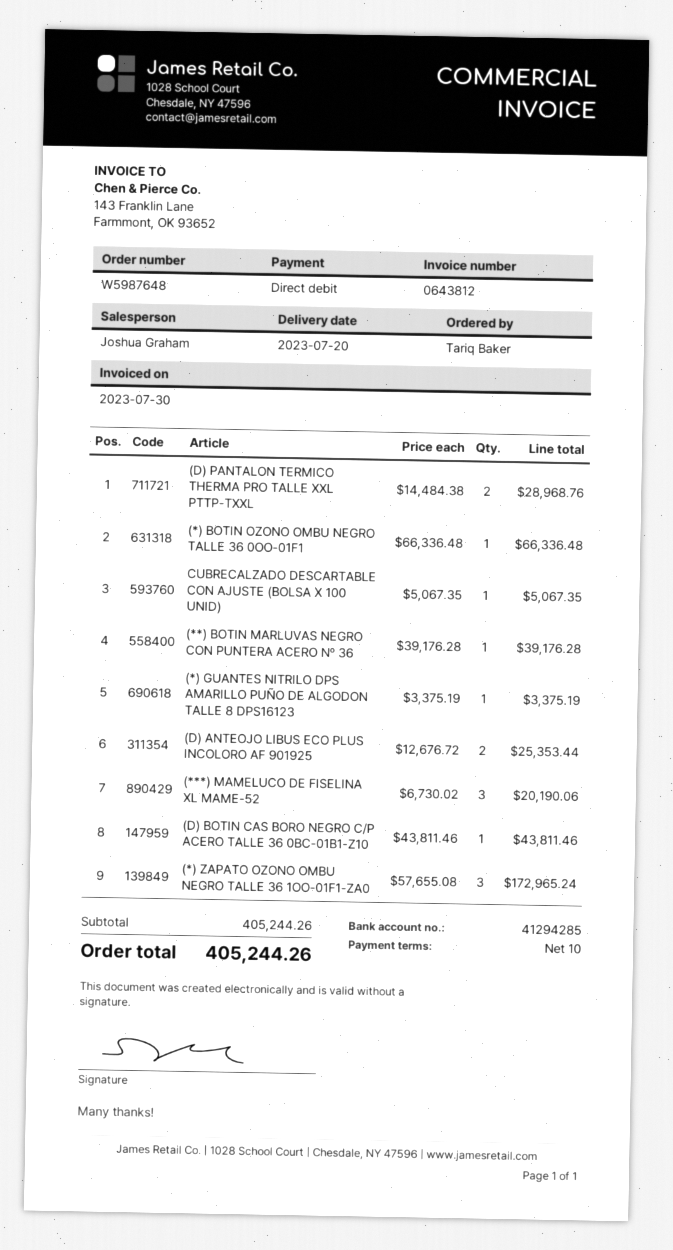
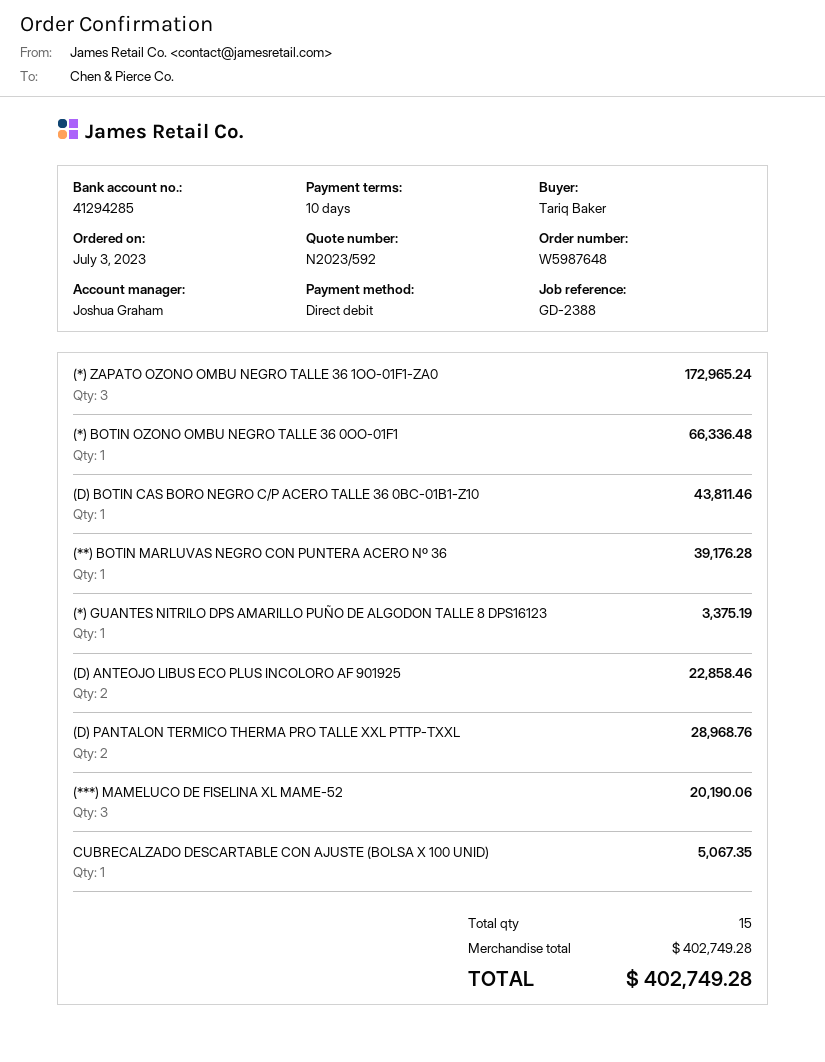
(D) ANTEOJO LIBUS ECO PLUS INCOLORO AF 901925: 2 for 25353.44 -> 2 for 22858.46
subtotal: 405244.26 -> 402749.28
total: 405244.26 -> 402749.28

